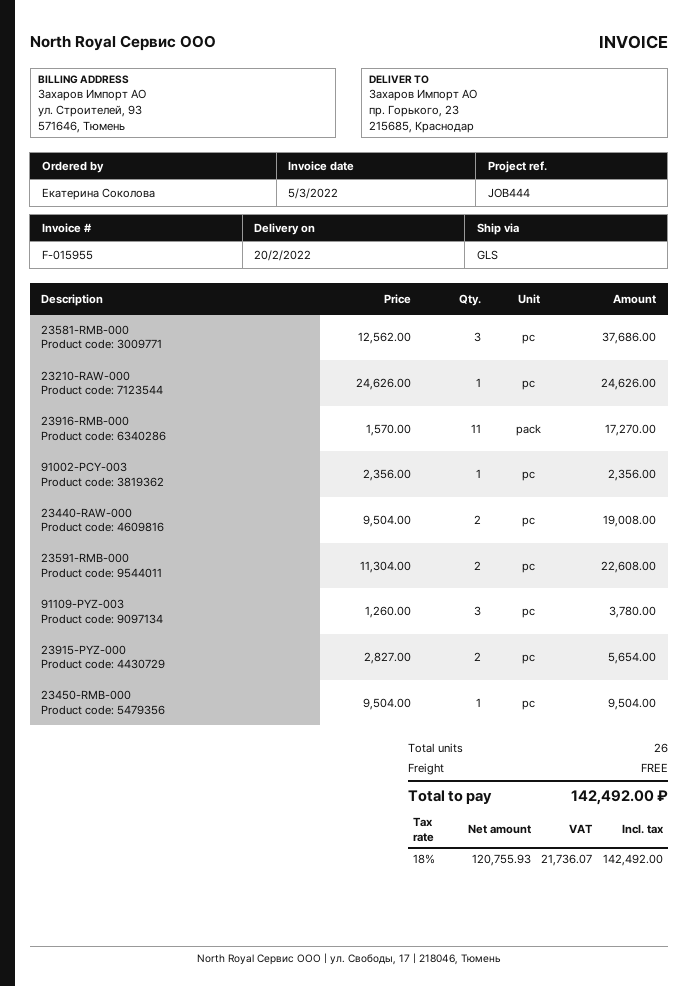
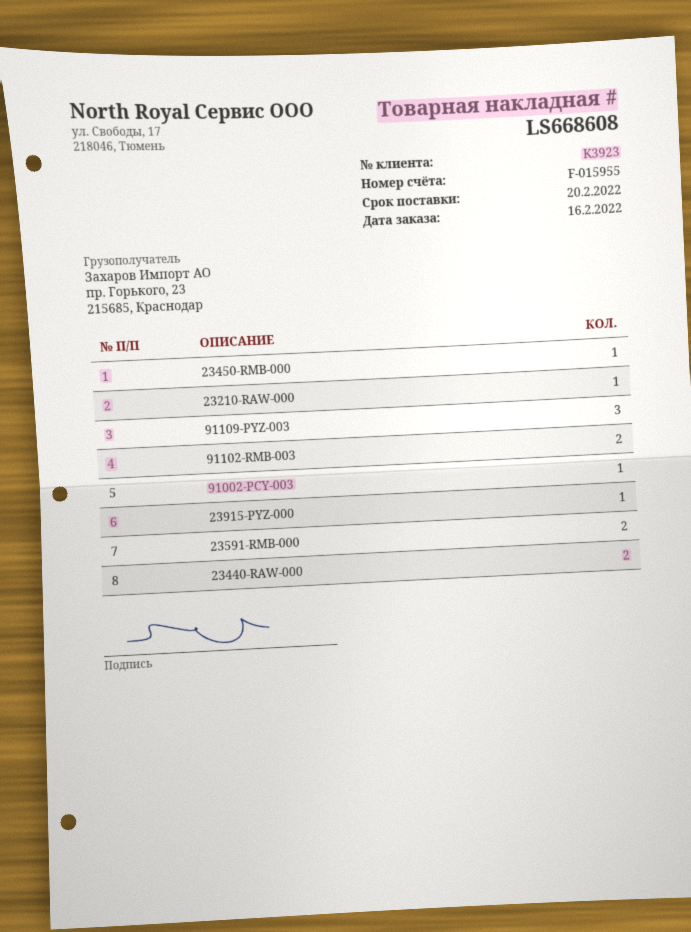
23581-RMB-000: 3 -> none
23916-RMB-000: 11 -> none
23915-PYZ-000: 2 -> 1
91102-RMB-003: none -> 2

